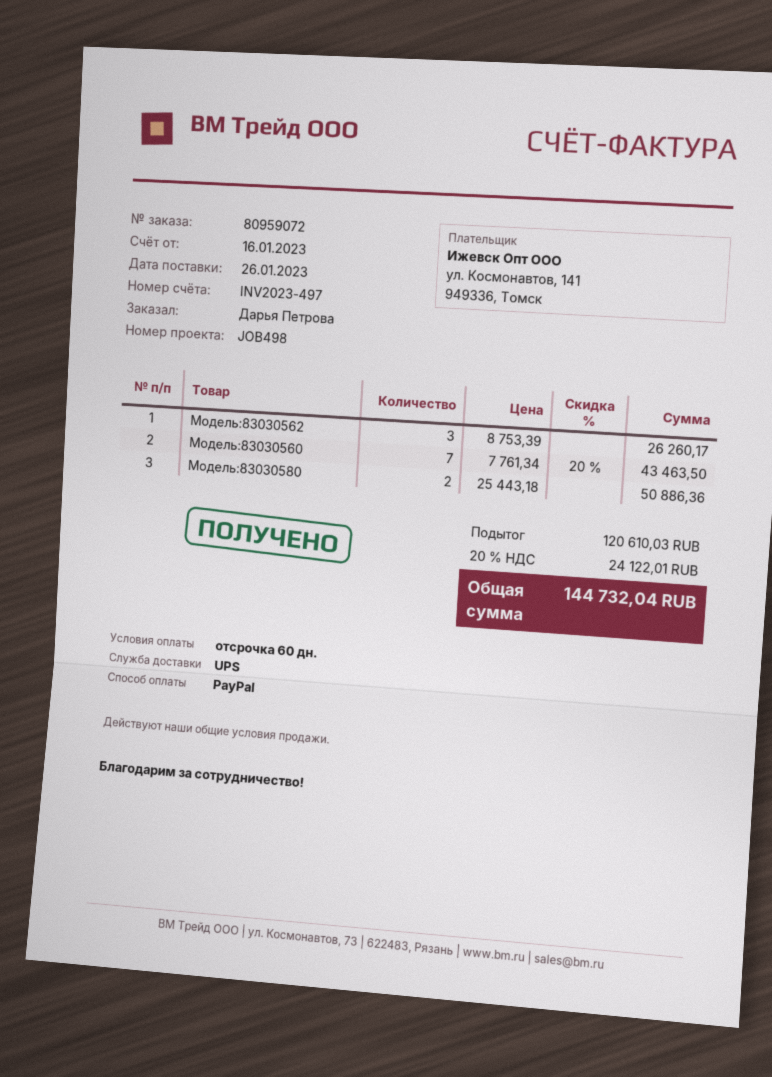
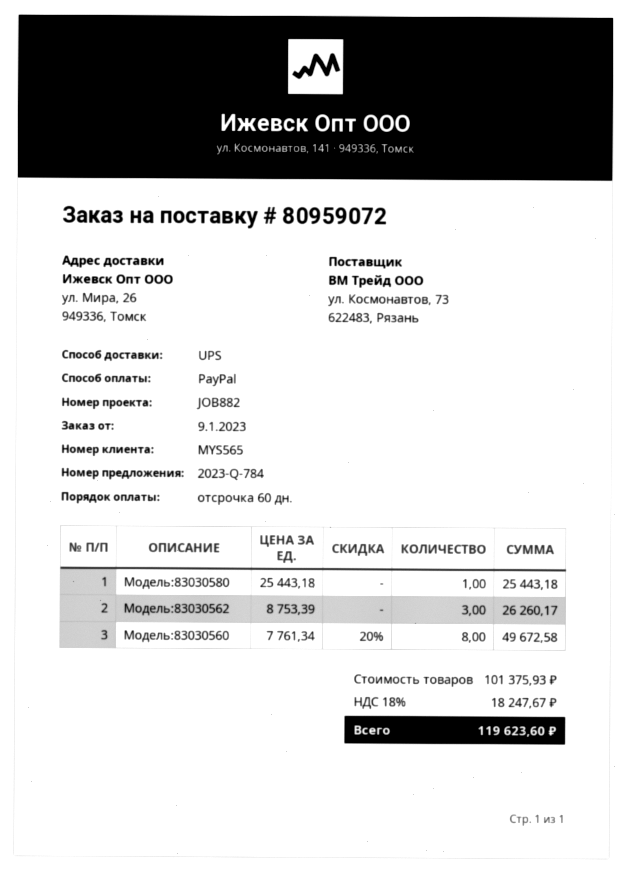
reference: JOB498 -> JOB882
Модель:83030560: 7 x 7761.34 - 20% = 43463.50 -> 8 x 7761.34 - 20% = 49672.58
Модель:83030580: 2 x 25443.18 = 50886.36 -> 1 x 25443.18 = 25443.18
subtotal: 120610.03 -> 101375.93
tax: 20% = 24122.01 -> 18% = 18247.67
total: 144732.04 -> 119623.60

